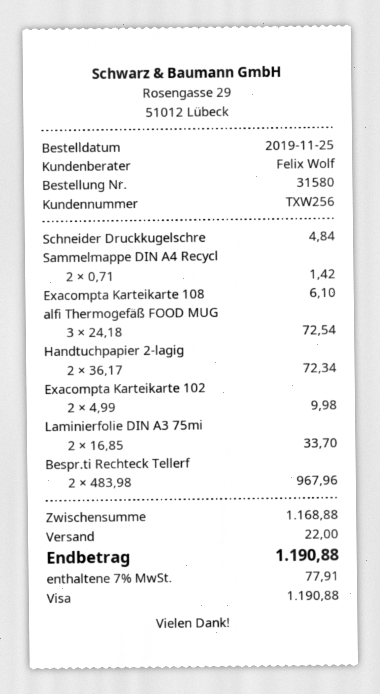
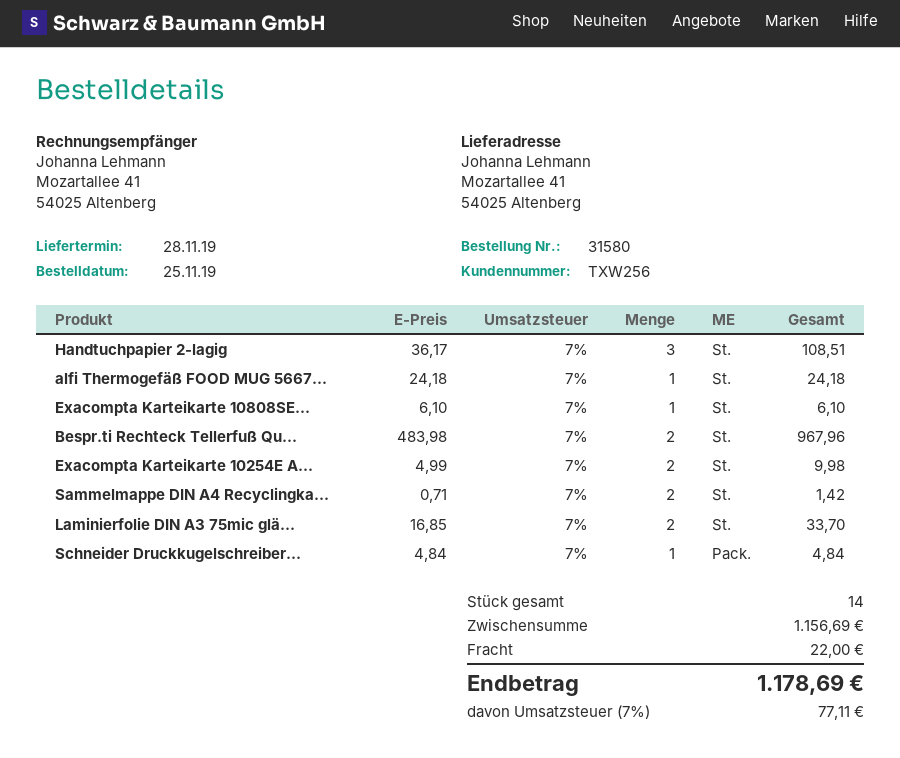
alfi Thermogefäß FOOD MUG: 3 x 24.18 = 72.54 -> 1 x 24.18 = 24.18
Handtuchpapier 2-lagig: 2 x 36.17 = 72.34 -> 3 x 36.17 = 108.51
subtotal: 1168.88 -> 1156.69
tax: 7% = 77.91 -> 7% = 77.11
total: 1190.88 -> 1178.69

